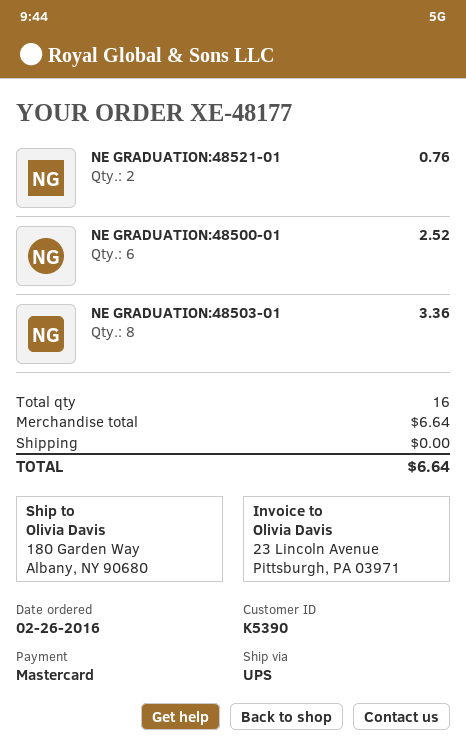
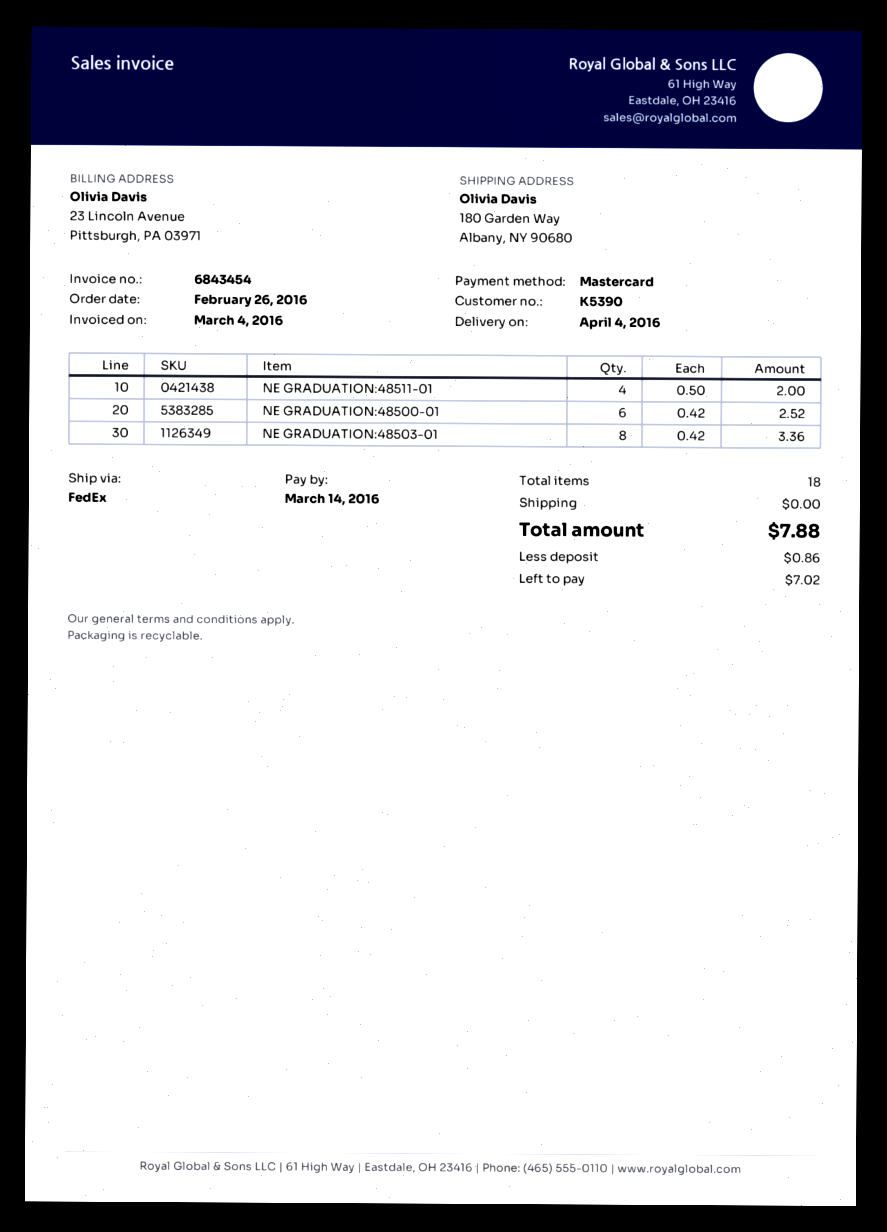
shipping method: UPS -> FedEx
NE GRADUATION:48521-01: 2 for 0.76 -> none
NE GRADUATION:48511-01: none -> 4 for 2.00
total quantity: 16 -> 18
total: 6.64 -> 7.88

